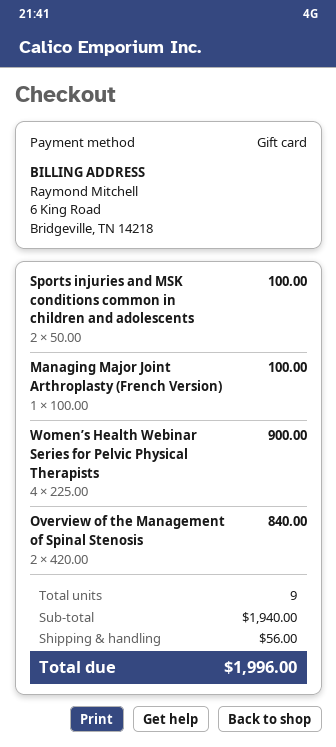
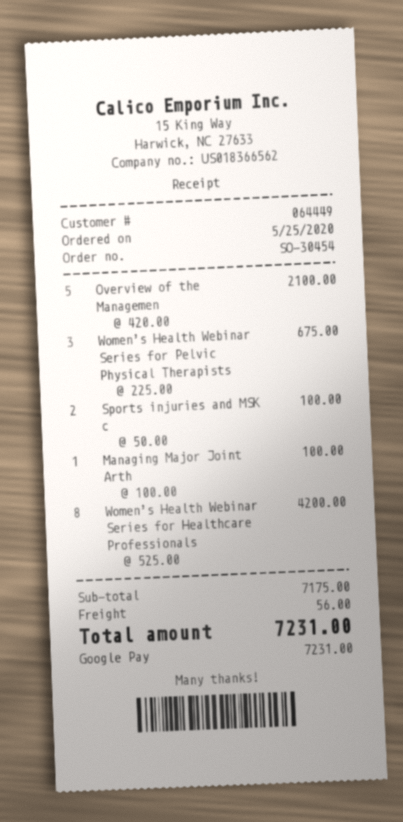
payment method: gift card -> Google Pay
Women’s Health Webinar Series for Pelvic Physical Therapists: 4 x 225.00 = 900.00 -> 3 x 225.00 = 675.00
Overview of the Management of Spinal Stenosis: 2 x 420.00 = 840.00 -> 5 x 420.00 = 2100.00
Women’s Health Webinar Series for Healthcare Professionals: none -> 8 x 525.00 = 4200.00
subtotal: 1940.00 -> 7175.00
total: 1996.00 -> 7231.00

